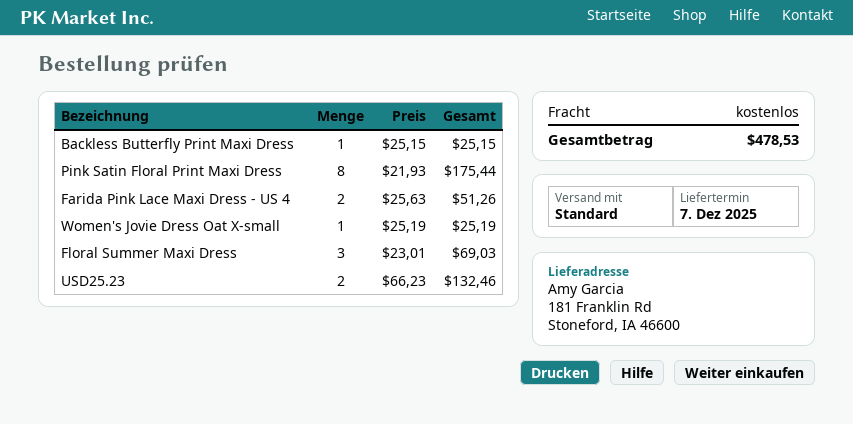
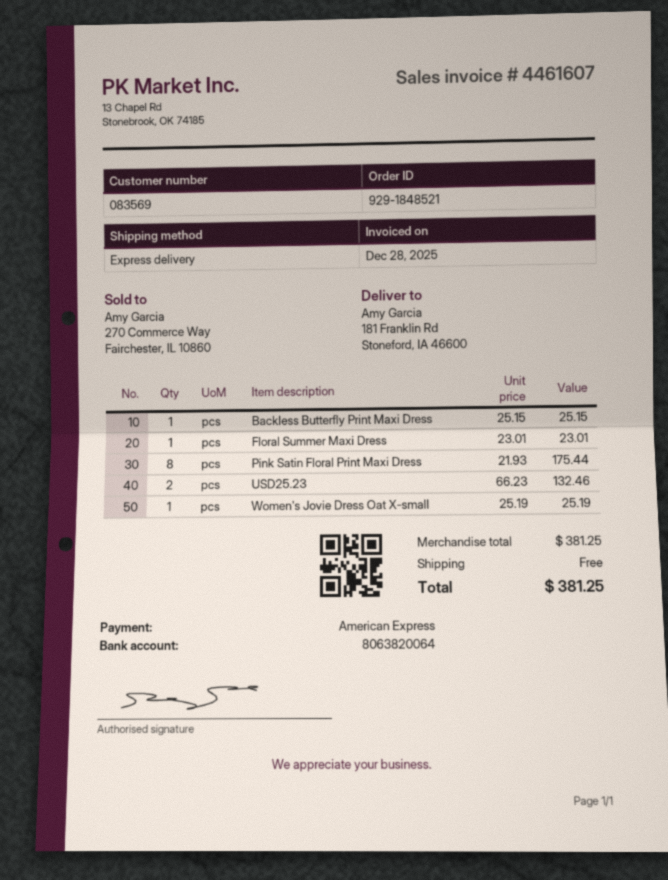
shipping method: standard -> express
Farida Pink Lace Maxi Dress - US 4: 2 x 25.63 = 51.26 -> none
Floral Summer Maxi Dress: 3 x 23.01 = 69.03 -> 1 x 23.01 = 23.01
total: 478.53 -> 381.25

